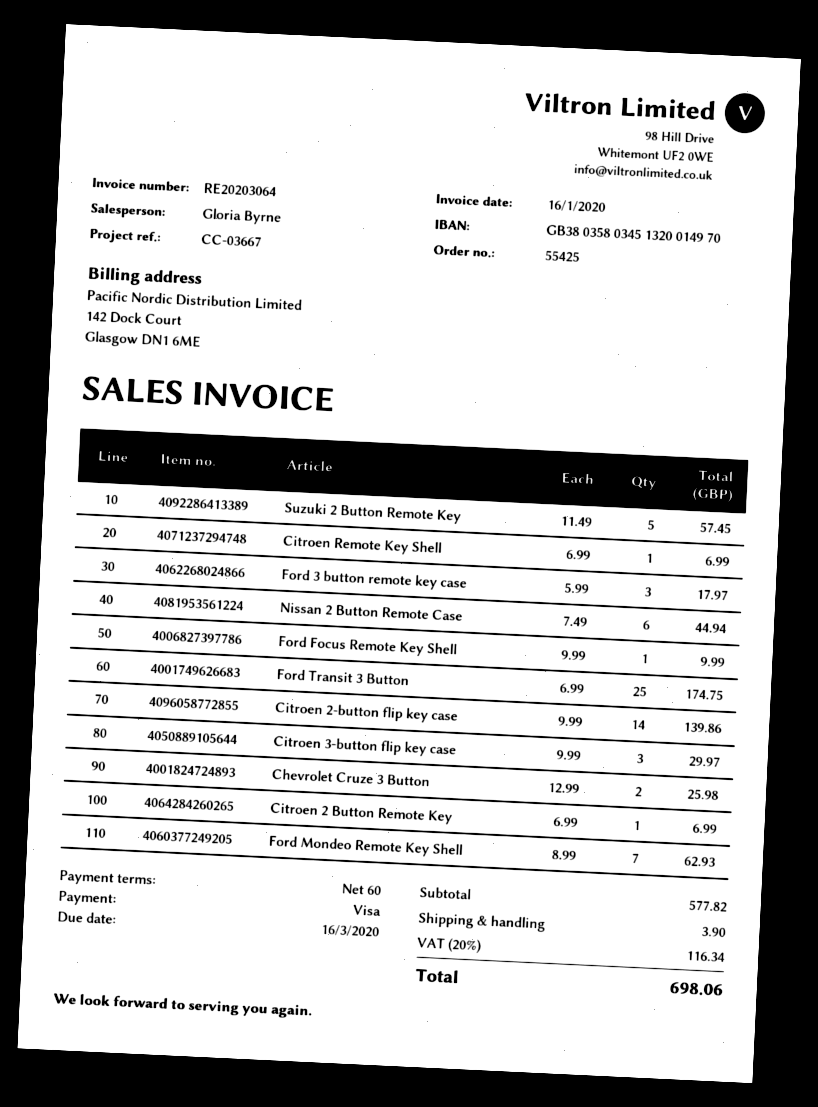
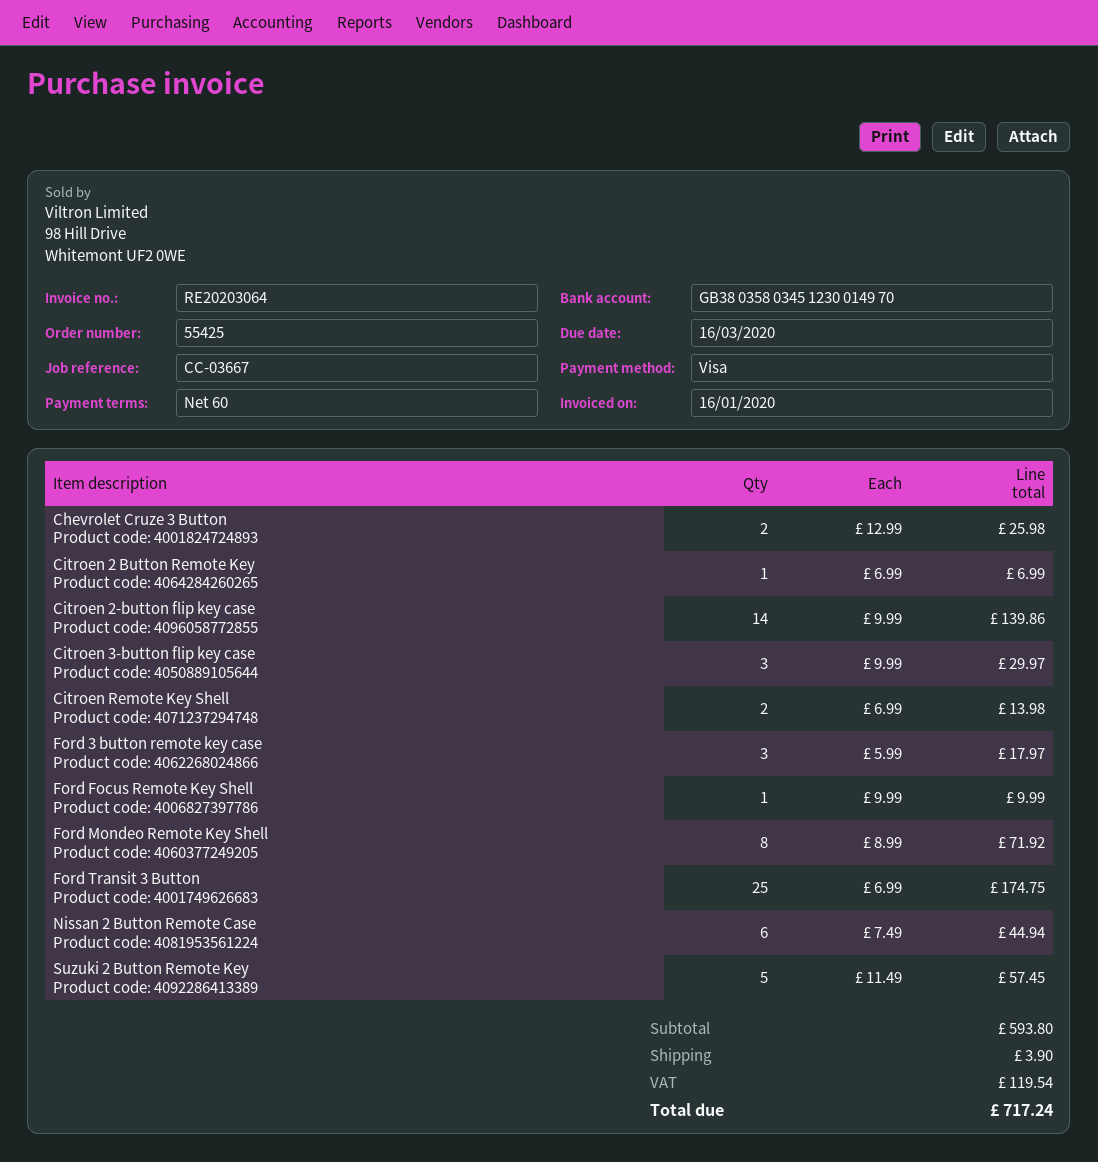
bank account: GB38035803451320014970 -> GB38035803451230014970
Citroen Remote Key Shell: 1 x 6.99 = 6.99 -> 2 x 6.99 = 13.98
Ford Mondeo Remote Key Shell: 7 x 8.99 = 62.93 -> 8 x 8.99 = 71.92
subtotal: 577.82 -> 593.80
tax: 116.34 -> 119.54
total: 698.06 -> 717.24

